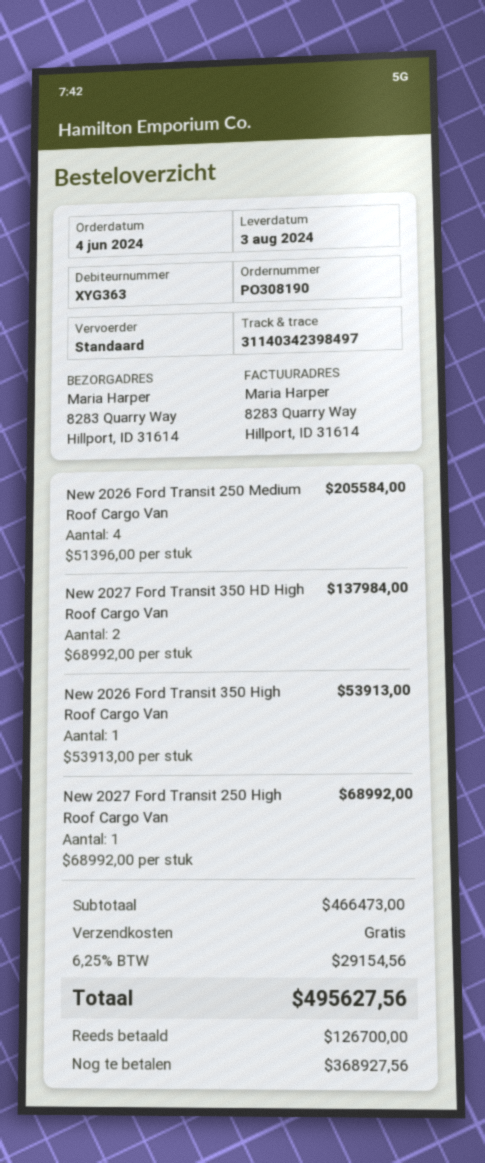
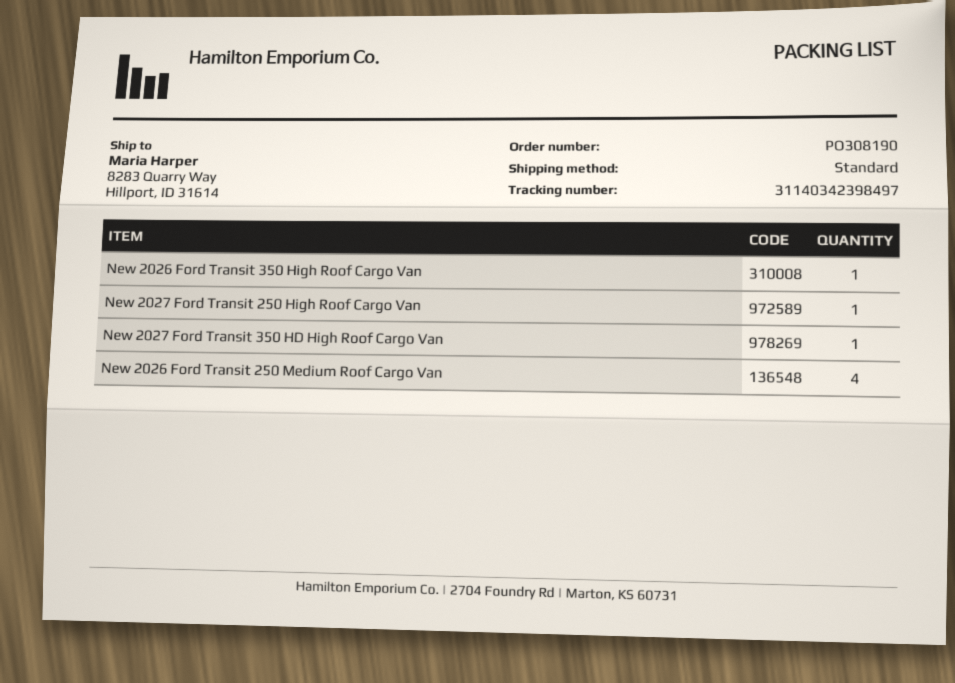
New 2027 Ford Transit 350 HD High Roof Cargo Van: 2 -> 1

